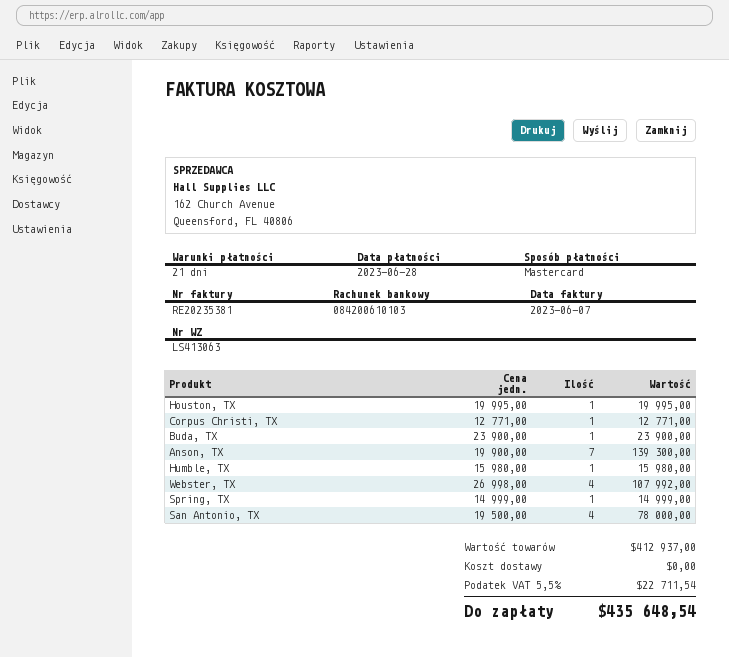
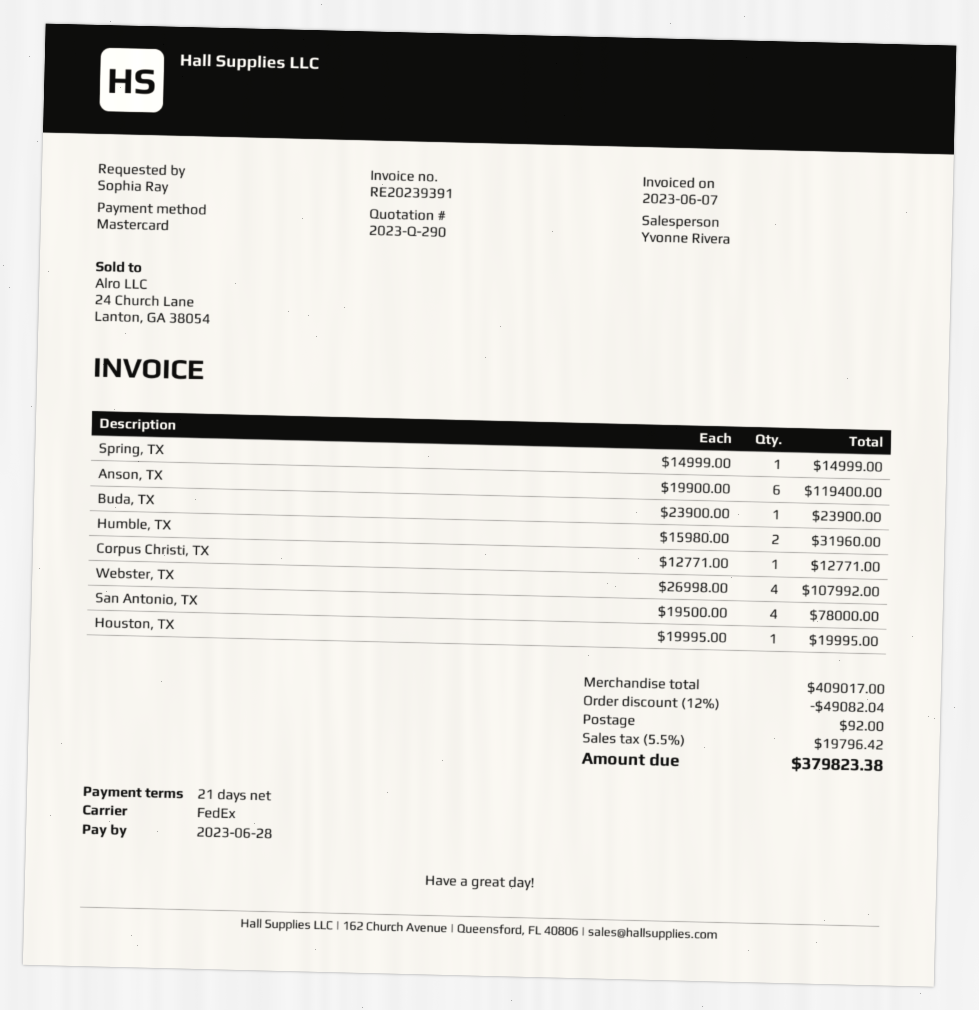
invoice number: RE20235381 -> RE20239391
Anson, TX: 7 x 19900.00 = 139300.00 -> 6 x 19900.00 = 119400.00
Humble, TX: 1 x 15980.00 = 15980.00 -> 2 x 15980.00 = 31960.00
subtotal: 412937.00 -> 409017.00
discount: none -> 12% = 49082.04
shipping: 0.00 -> 92.00
tax: 5.5% = 22711.54 -> 5.5% = 19796.42
total: 435648.54 -> 379823.38

